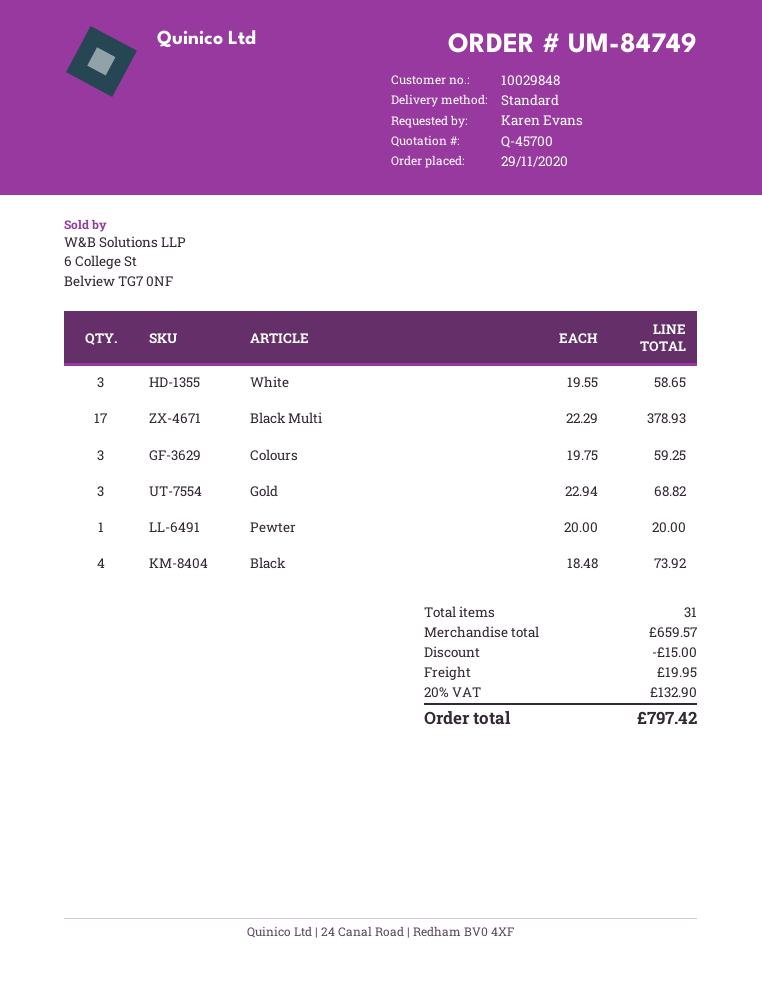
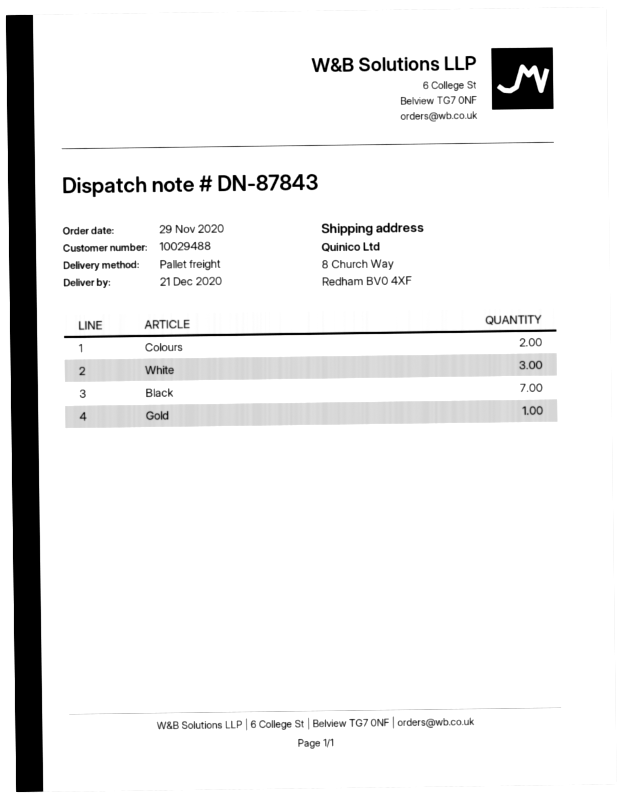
customer number: 10029848 -> 10029488
shipping method: standard -> pallet freight
Black Multi: 17 -> none
Colours: 3 -> 2
Gold: 3 -> 1
Pewter: 1 -> none
Black: 4 -> 7

